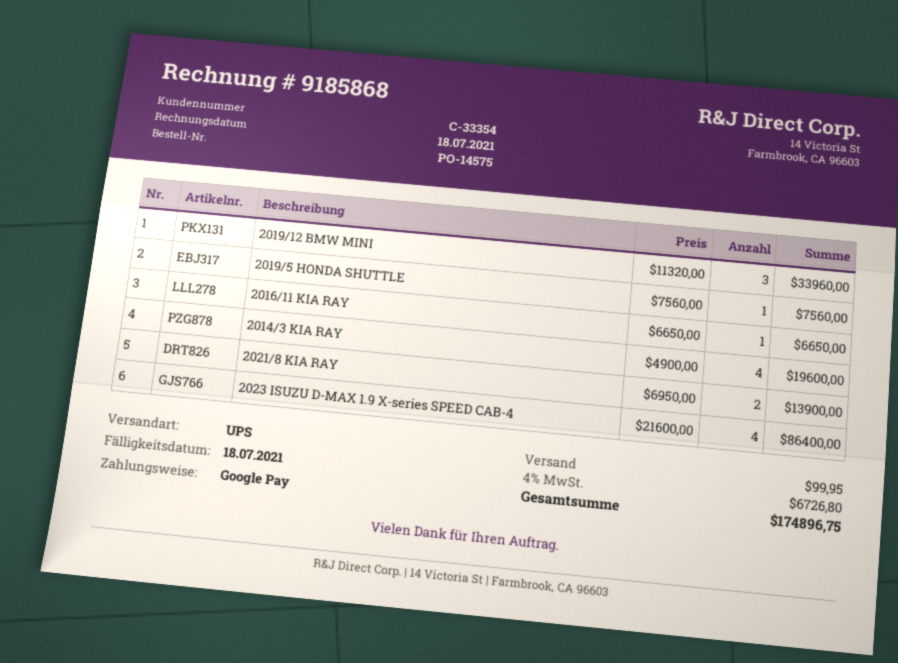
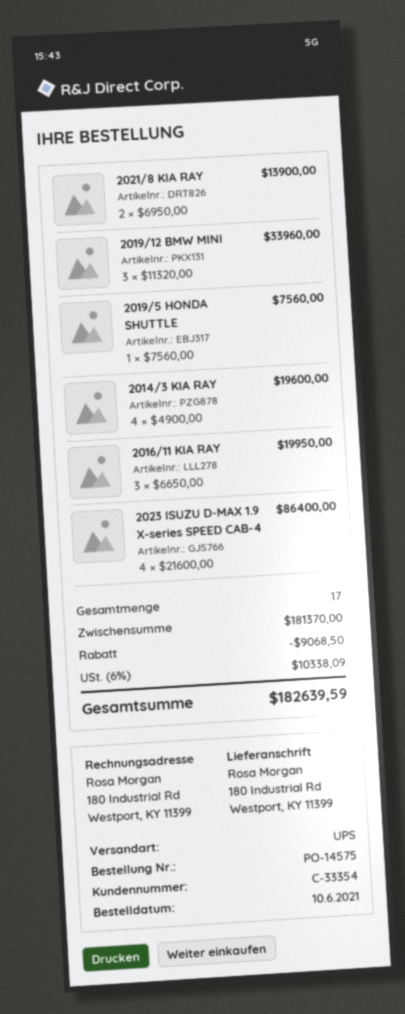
2016/11 KIA RAY: 1 x 6650.00 = 6650.00 -> 3 x 6650.00 = 19950.00
discount: none -> 9068.50
shipping: 99.95 -> none
tax: 4% = 6726.80 -> 6% = 10338.09
total: 174896.75 -> 182639.59

